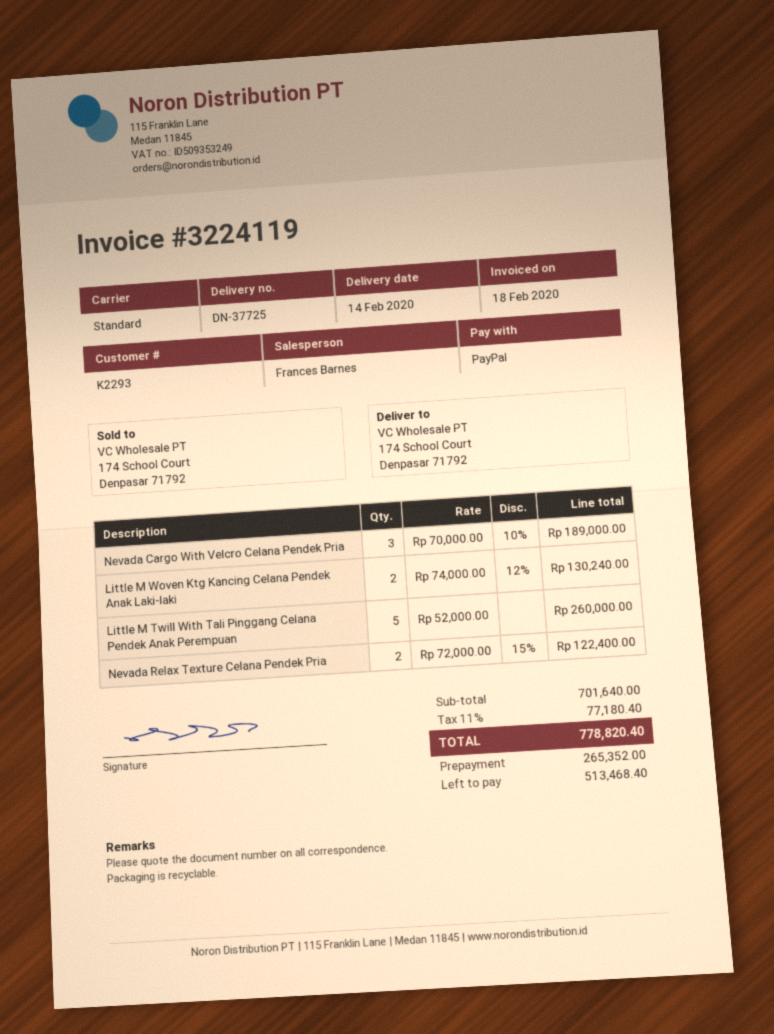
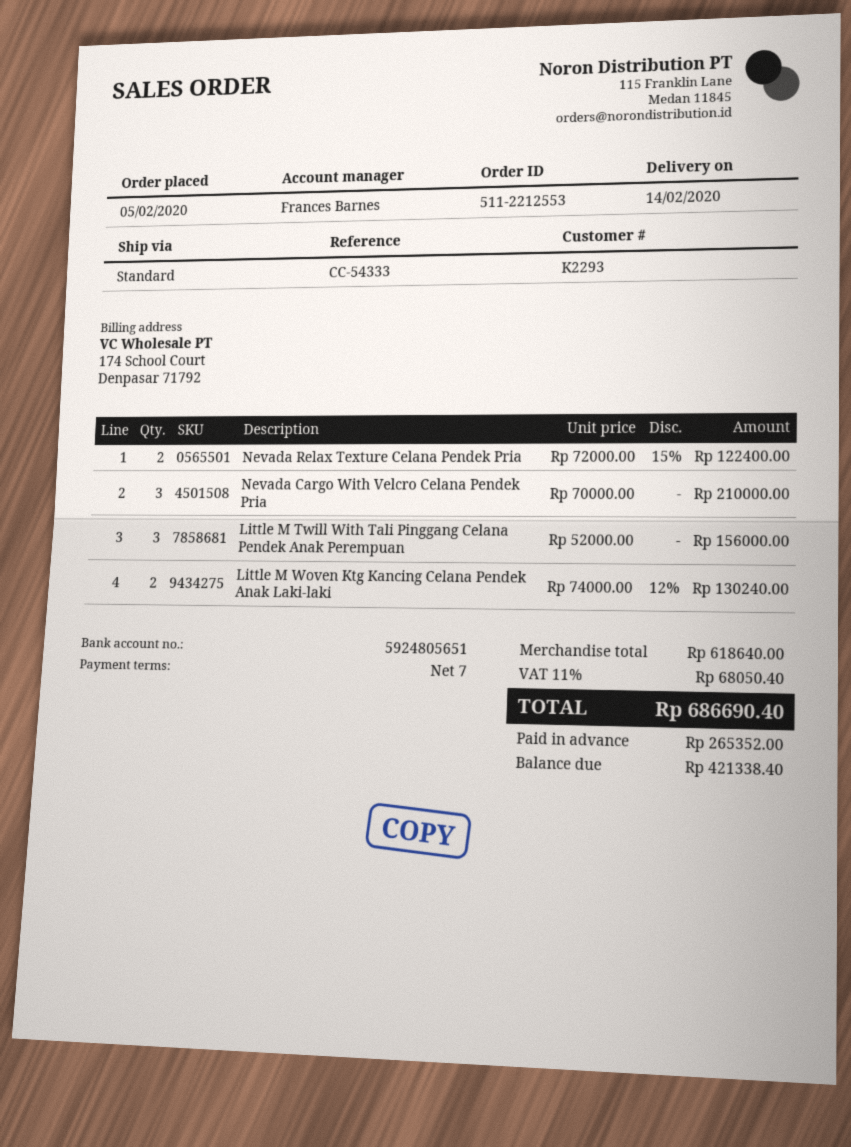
Nevada Cargo With Velcro Celana Pendek Pria: 3 x 70000.00 - 10% = 189000.00 -> 3 x 70000.00 = 210000.00
Little M Twill With Tali Pinggang Celana Pendek Anak Perempuan: 5 x 52000.00 = 260000.00 -> 3 x 52000.00 = 156000.00
subtotal: 701640.00 -> 618640.00
tax: 11% = 77180.40 -> 11% = 68050.40
total: 778820.40 -> 686690.40
balance: 513468.40 -> 421338.40

